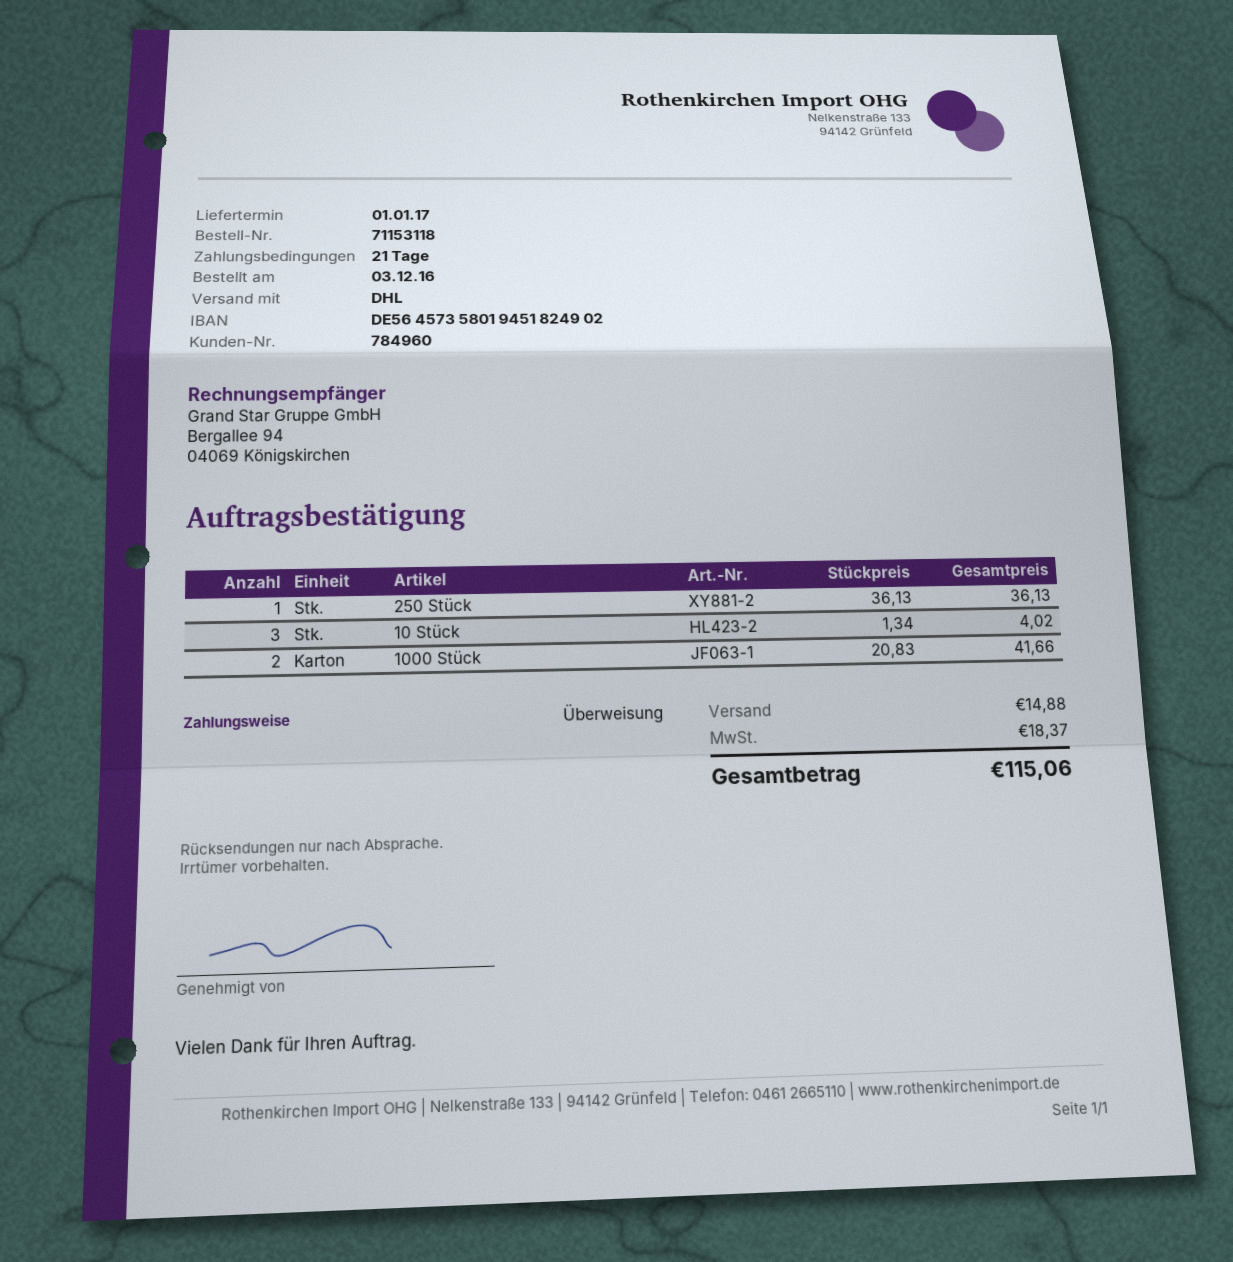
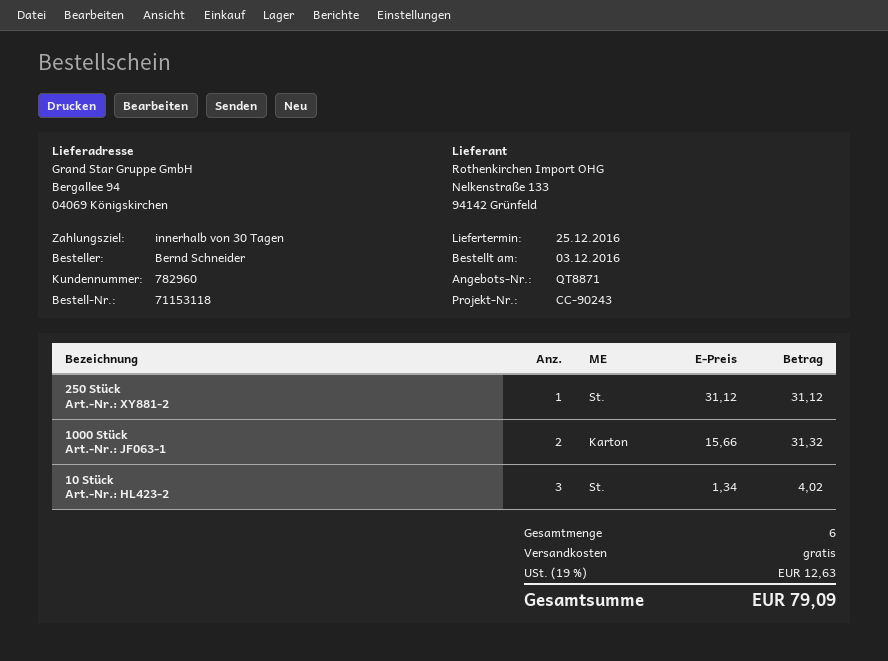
delivery date: 2017-01-01 -> 2016-12-25
payment terms: 21 days -> 30 days
customer number: 784960 -> 782960
250 Stück: 1 x 36.13 = 36.13 -> 1 x 31.12 = 31.12
1000 Stück: 2 x 20.83 = 41.66 -> 2 x 15.66 = 31.32
shipping: 14.88 -> 0.00
tax: 18.37 -> 12.63
total: 115.06 -> 79.09

